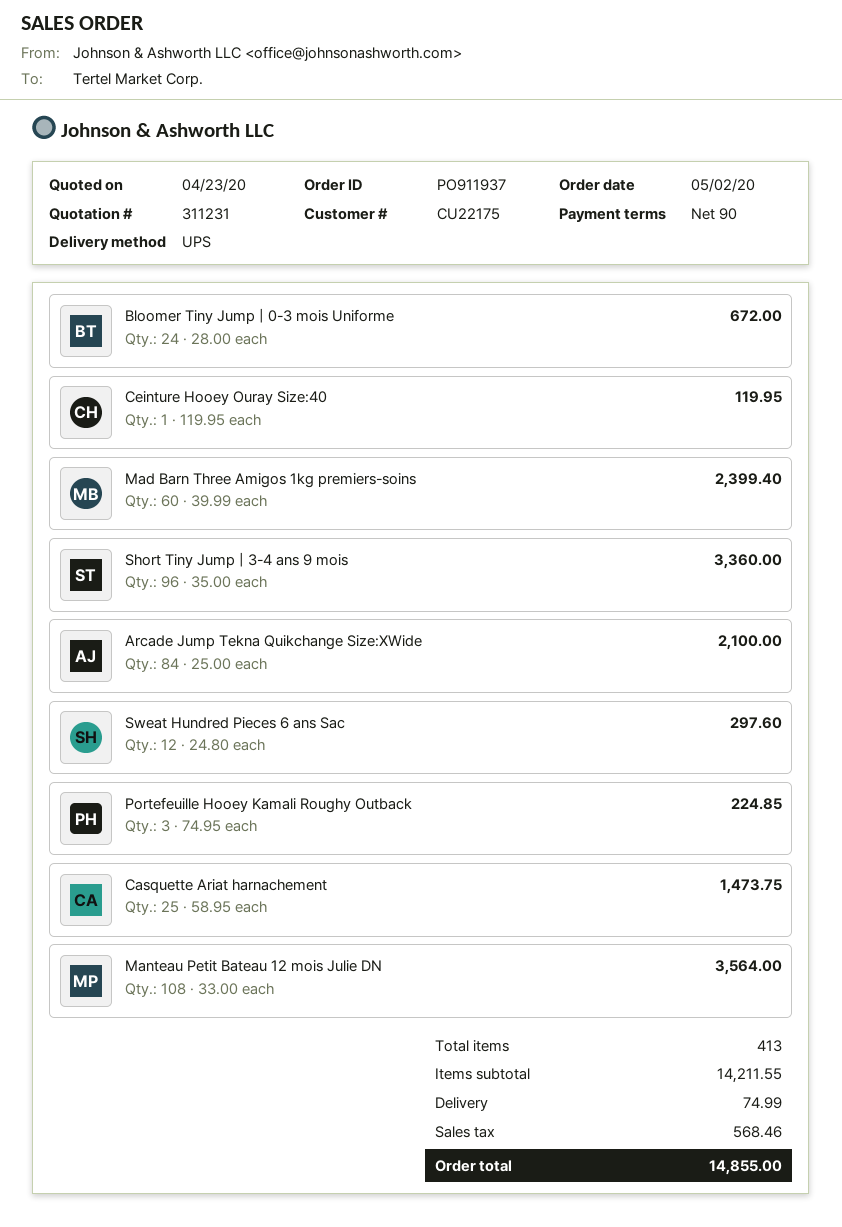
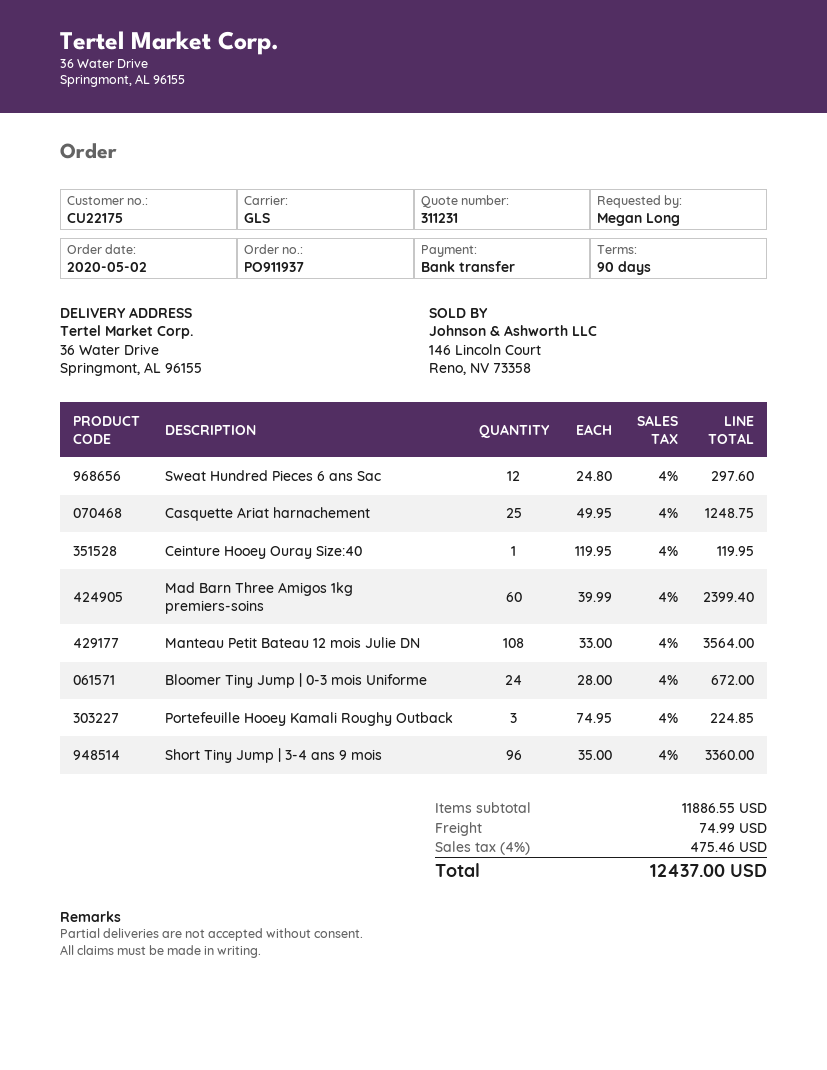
shipping method: UPS -> GLS
Arcade Jump Tekna Quikchange Size:XWide: 84 x 25.00 = 2100.00 -> none
Casquette Ariat harnachement: 25 x 58.95 = 1473.75 -> 25 x 49.95 = 1248.75
subtotal: 14211.55 -> 11886.55
tax: 568.46 -> 475.46
total: 14855.00 -> 12437.00

